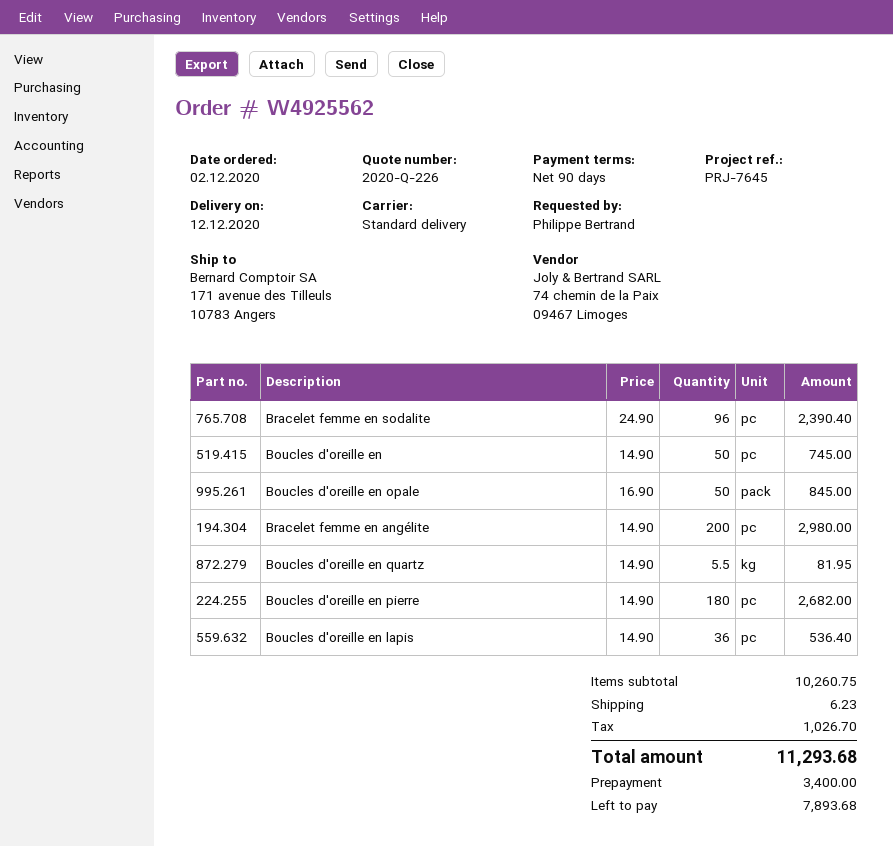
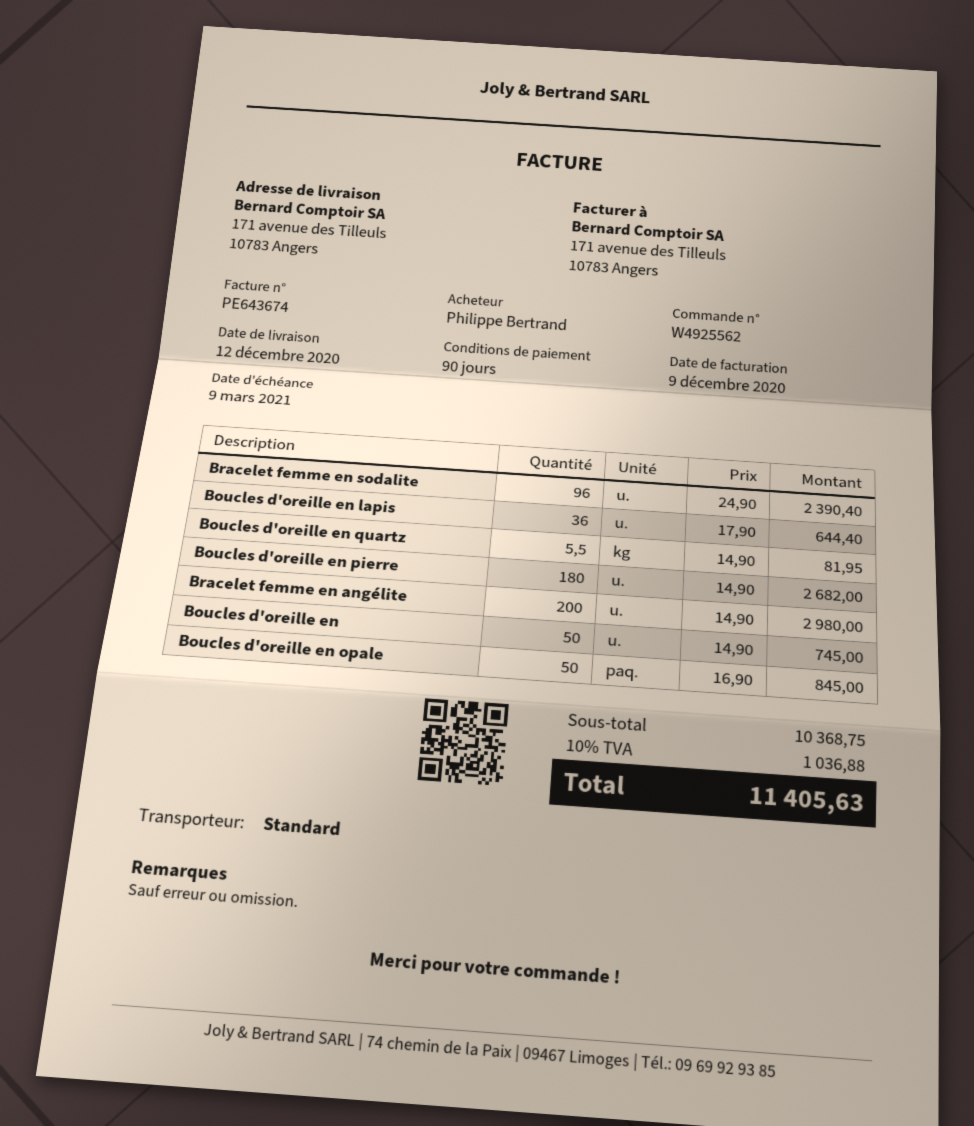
Boucles d'oreille en lapis: 36 x 14.90 = 536.40 -> 36 x 17.90 = 644.40
subtotal: 10260.75 -> 10368.75
shipping: 6.23 -> none
tax: 1026.70 -> 1036.88
total: 11293.68 -> 11405.63

